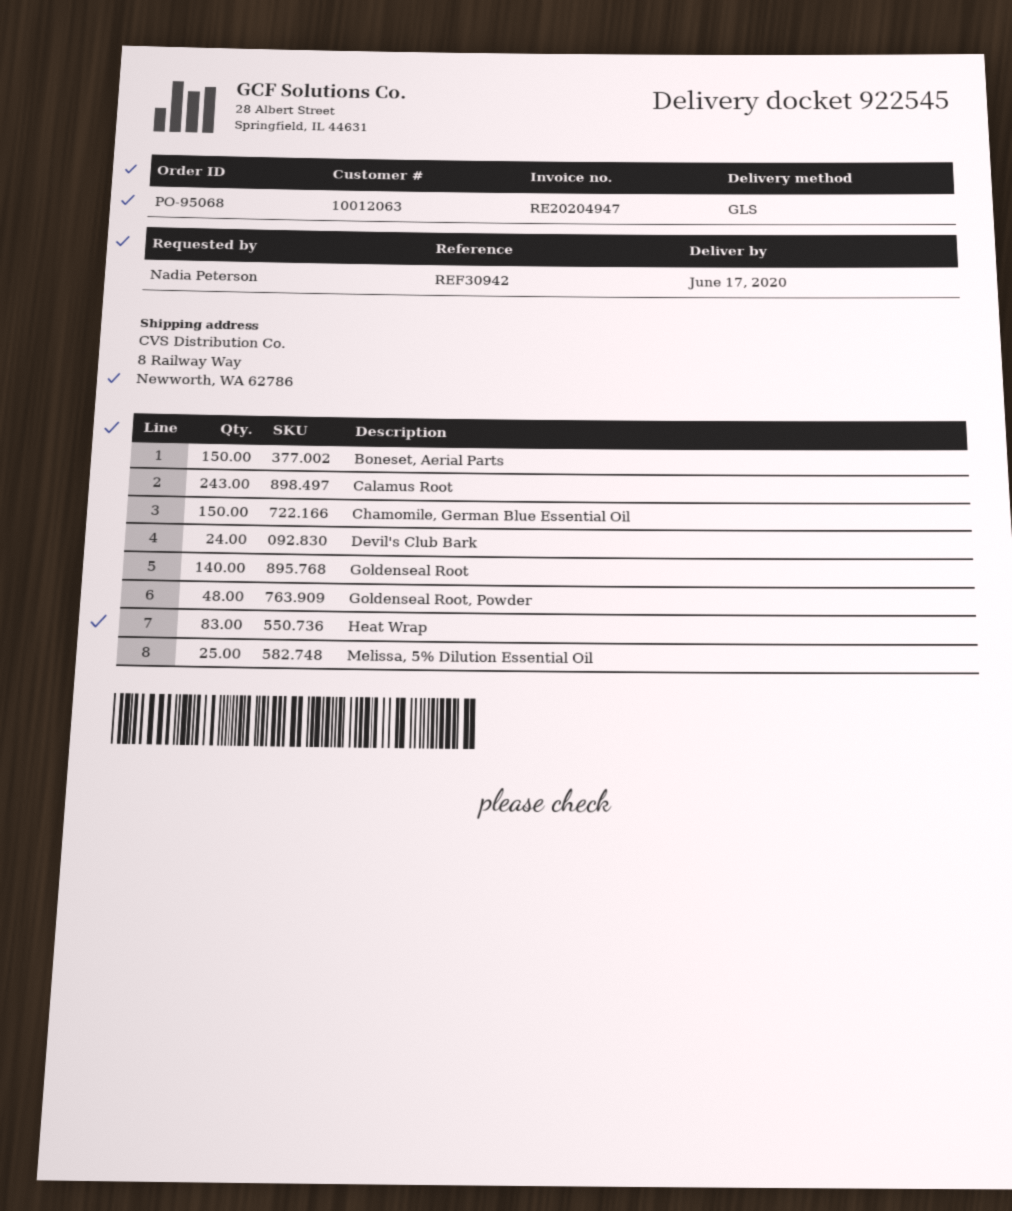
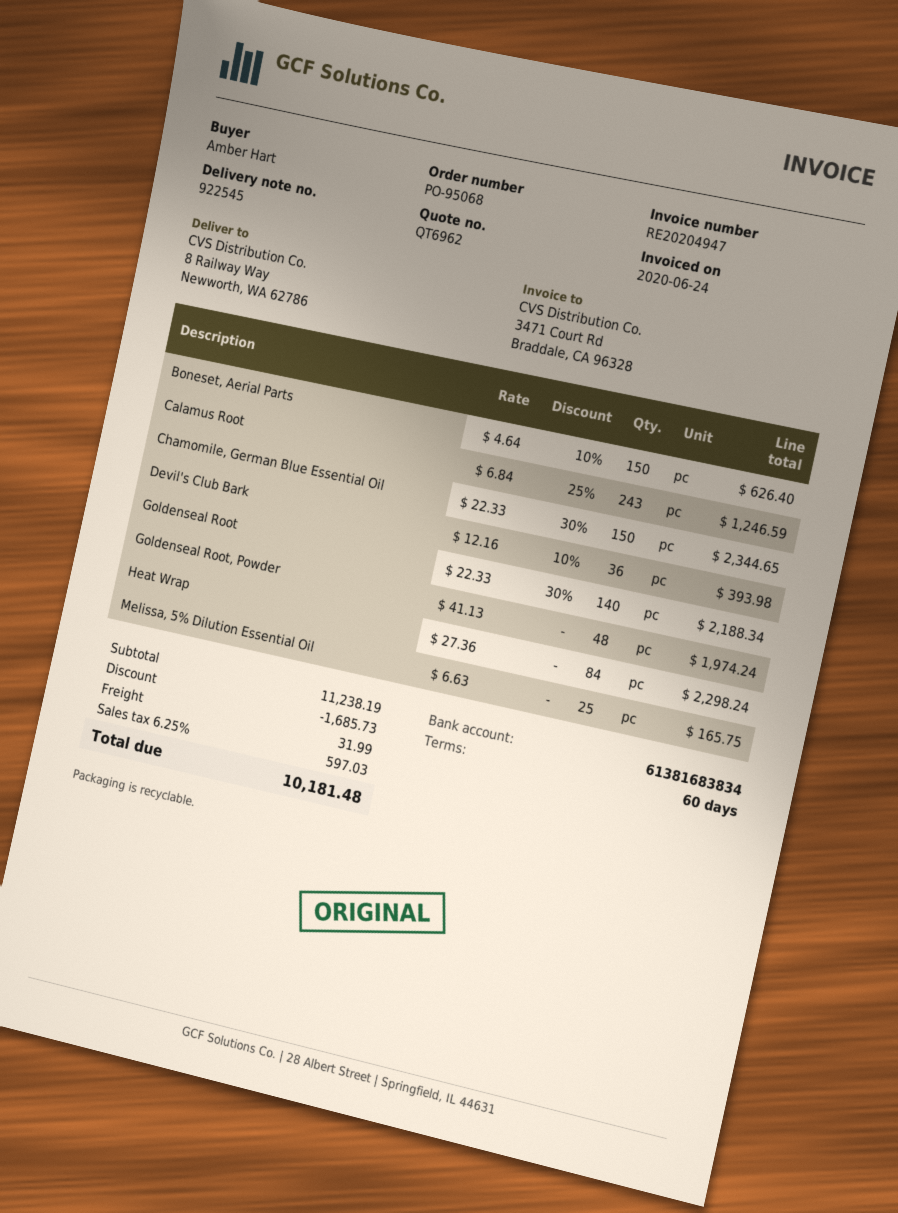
ordered by: Nadia Peterson -> Amber Hart
Devil's Club Bark: 24 -> 36
Heat Wrap: 83 -> 84

